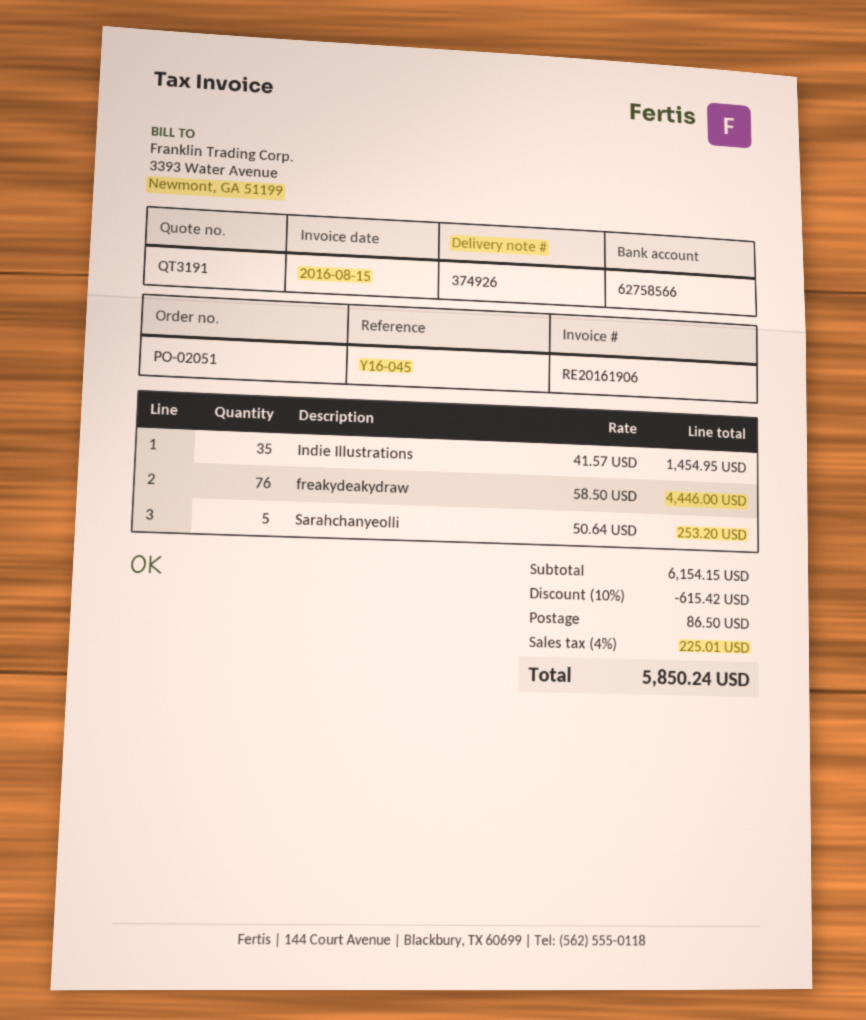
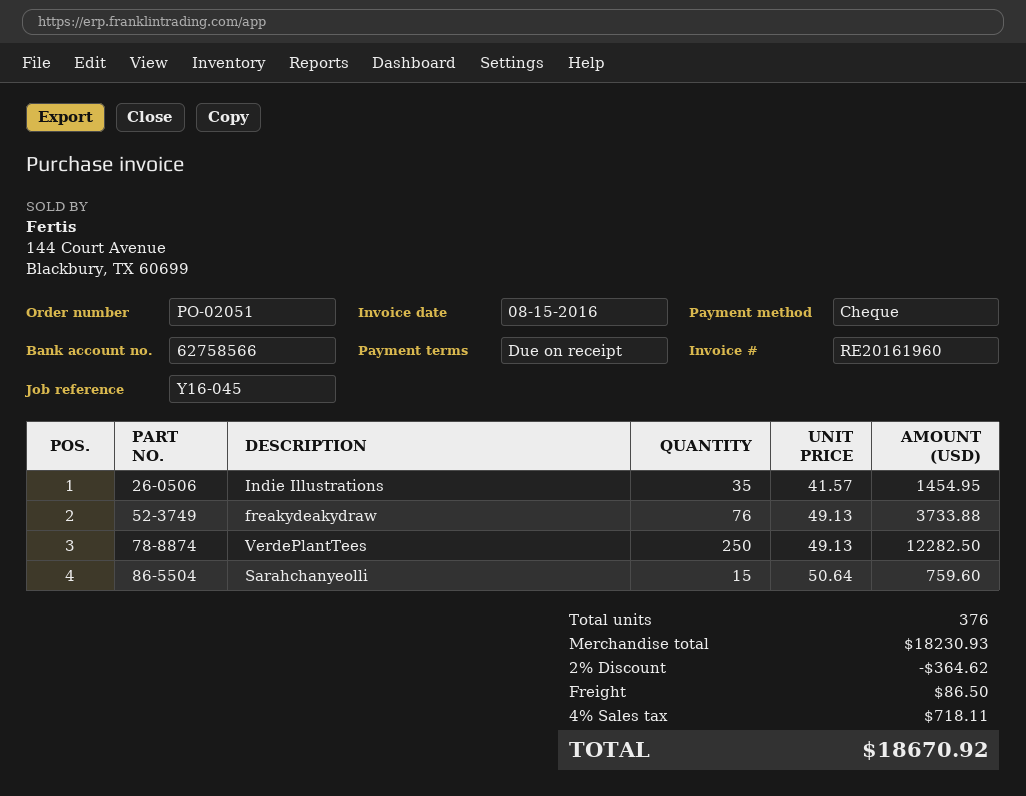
invoice number: RE20161906 -> RE20161960
freakydeakydraw: 76 x 58.50 = 4446.00 -> 76 x 49.13 = 3733.88
Sarahchanyeolli: 5 x 50.64 = 253.20 -> 15 x 50.64 = 759.60
VerdePlantTees: none -> 250 x 49.13 = 12282.50
subtotal: 6154.15 -> 18230.93
discount: 10% = 615.42 -> 2% = 364.62
tax: 4% = 225.01 -> 4% = 718.11
total: 5850.24 -> 18670.92

